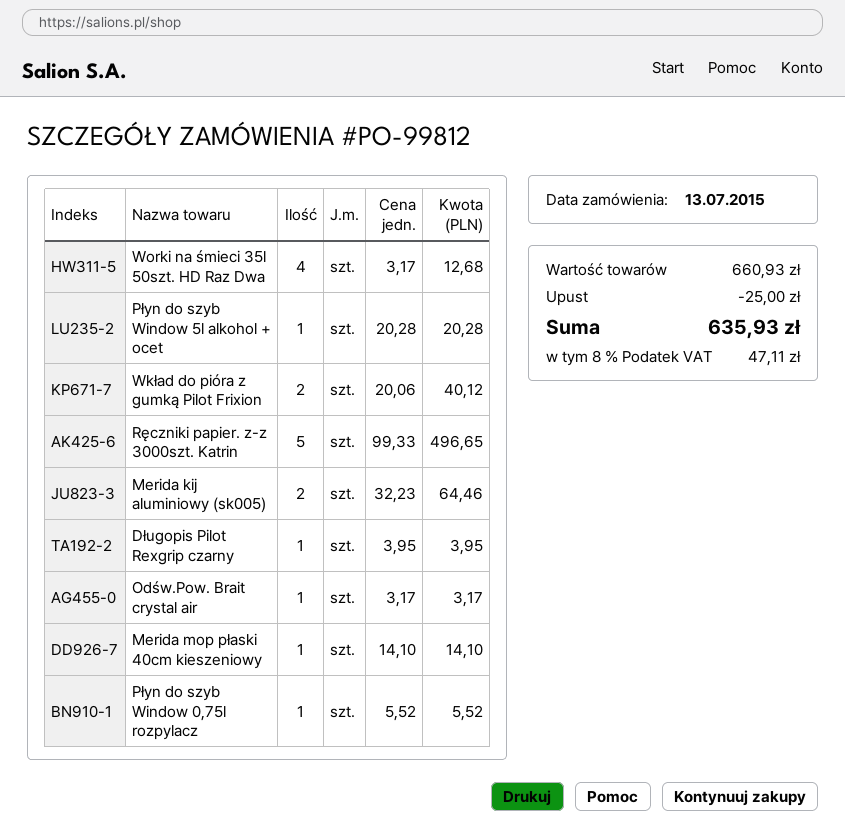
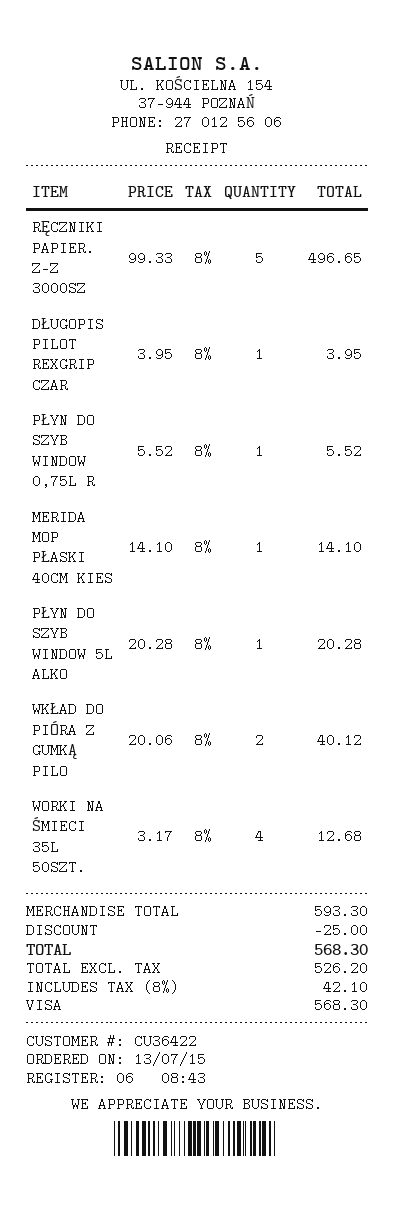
Merida kij aluminiowy (sk005): 2 x 32.23 = 64.46 -> none
Odśw.Pow. Brait crystal air: 1 x 3.17 = 3.17 -> none
subtotal: 660.93 -> 593.30
tax: 8% = 47.11 -> 8% = 42.10
total: 635.93 -> 568.30

